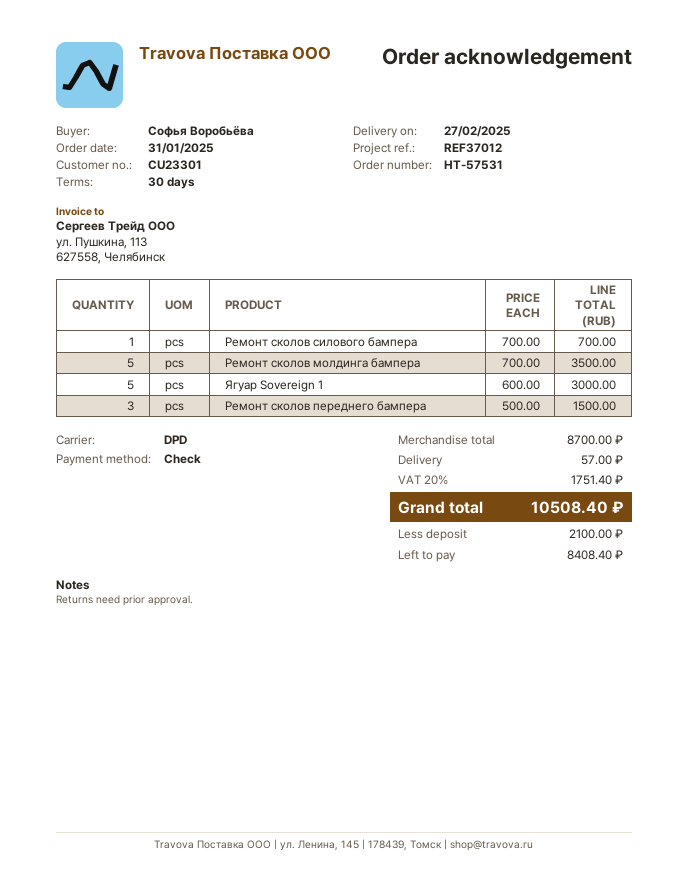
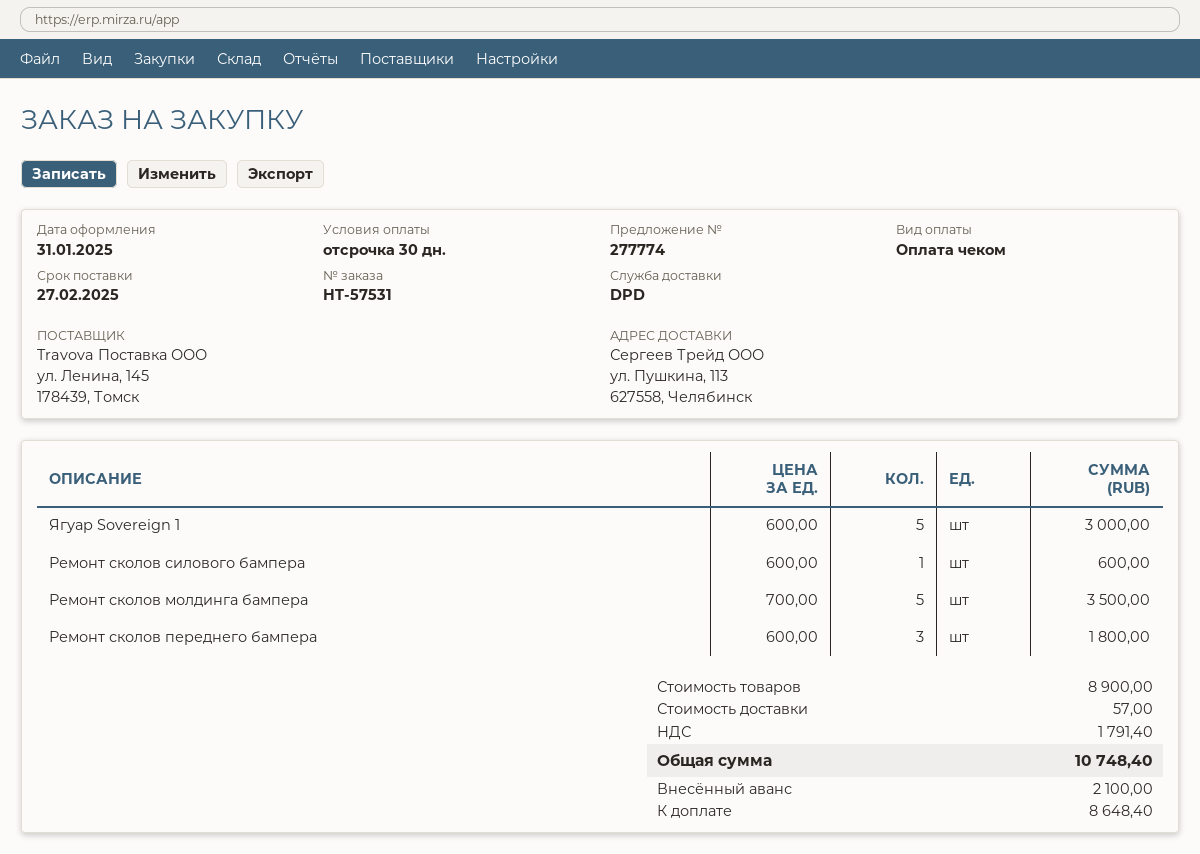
Ремонт сколов силового бампера: 1 x 700.00 = 700.00 -> 1 x 600.00 = 600.00
Ремонт сколов переднего бампера: 3 x 500.00 = 1500.00 -> 3 x 600.00 = 1800.00
subtotal: 8700.00 -> 8900.00
tax: 1751.40 -> 1791.40
total: 10508.40 -> 10748.40
balance: 8408.40 -> 8648.40

